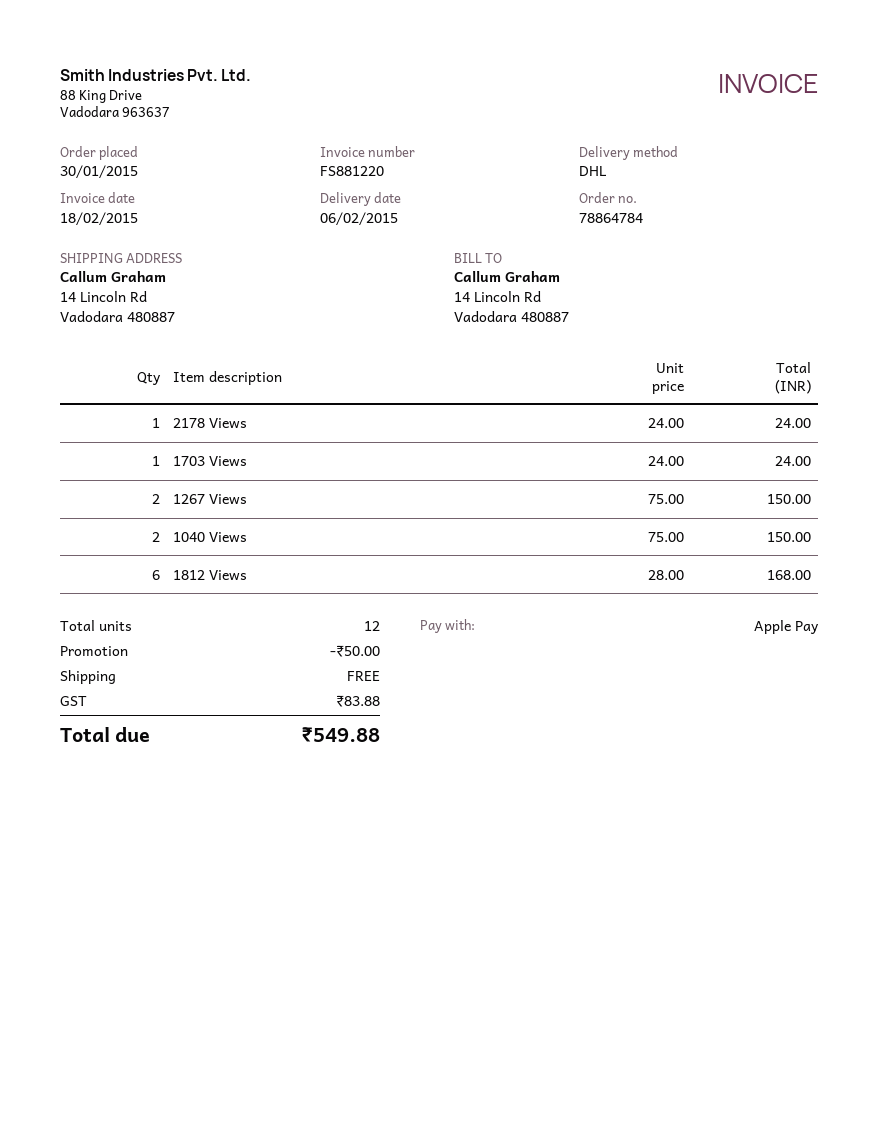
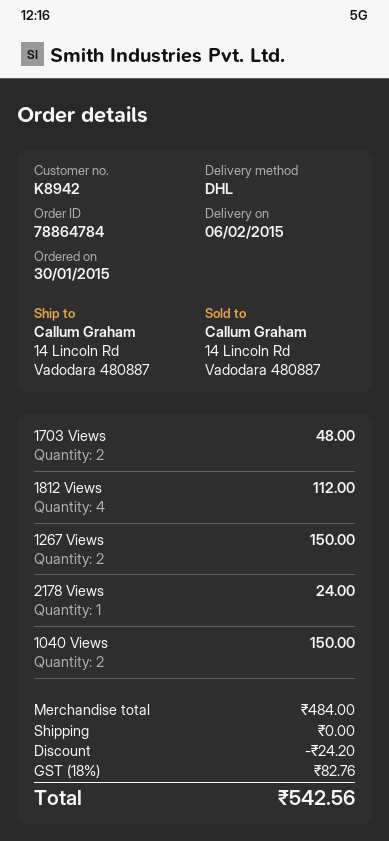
1703 Views: 1 for 24.00 -> 2 for 48.00
1812 Views: 6 for 168.00 -> 4 for 112.00
discount: 50.00 -> 24.20
tax: 83.88 -> 82.76
total: 549.88 -> 542.56

